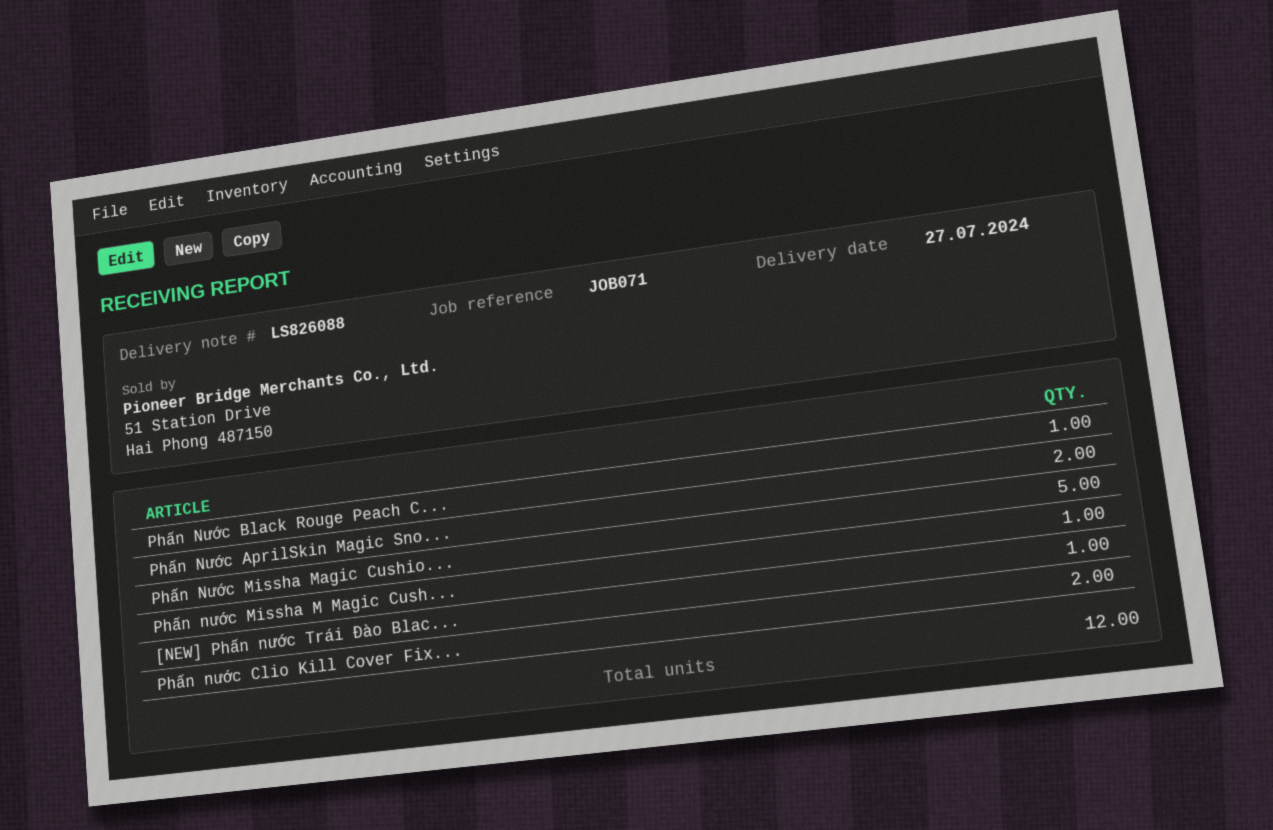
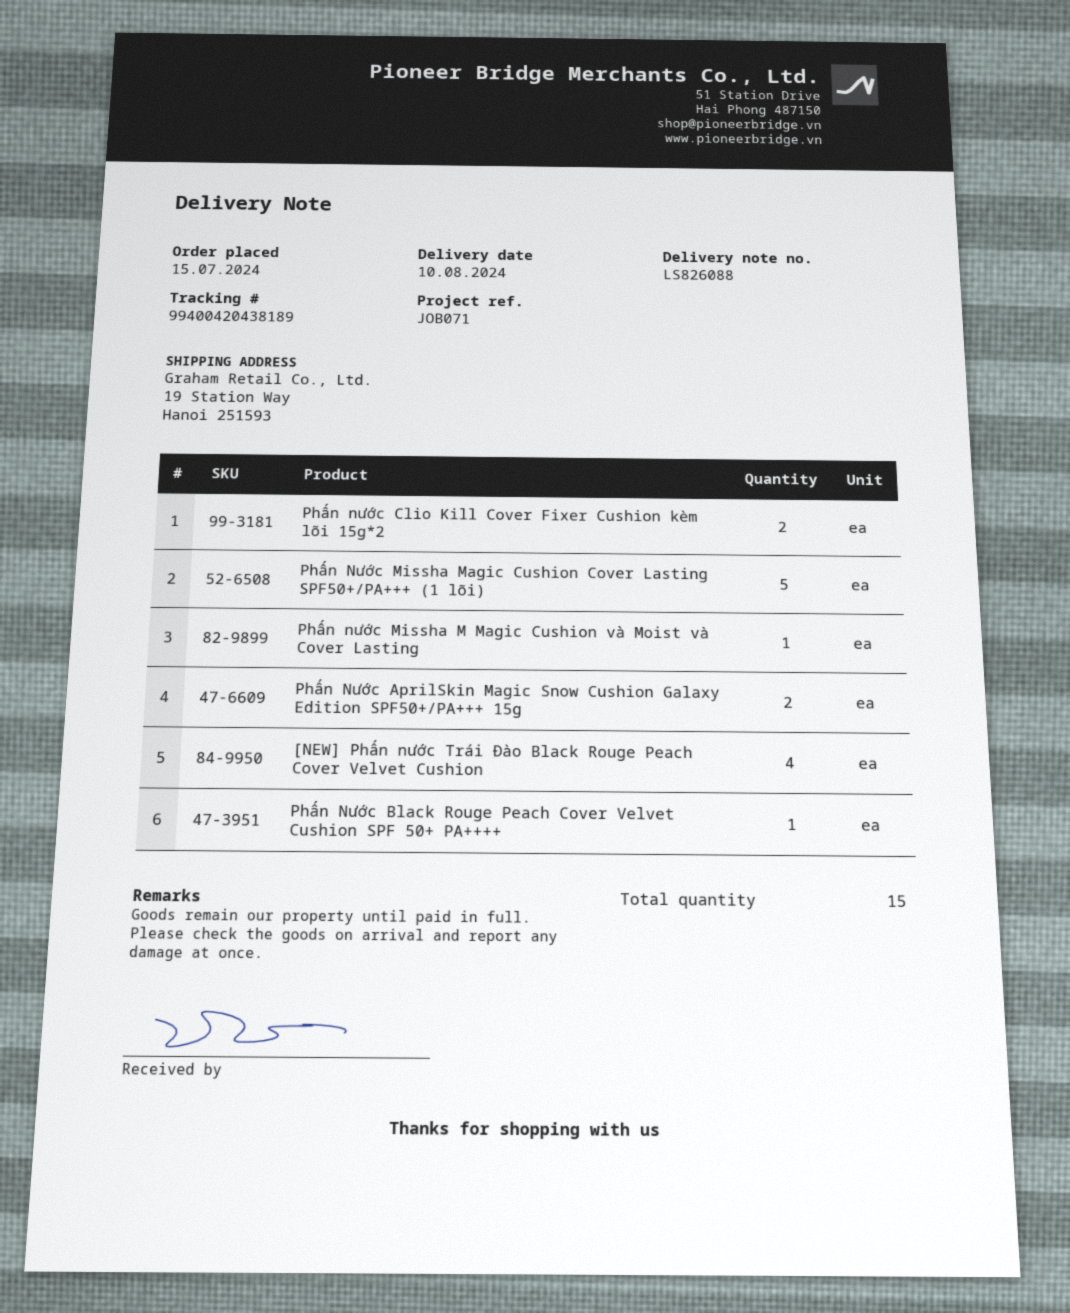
delivery date: 2024-07-27 -> 2024-08-10
[NEW] Phấn nước Trái Đào Blac...: 1 -> 4
total quantity: 12 -> 15

